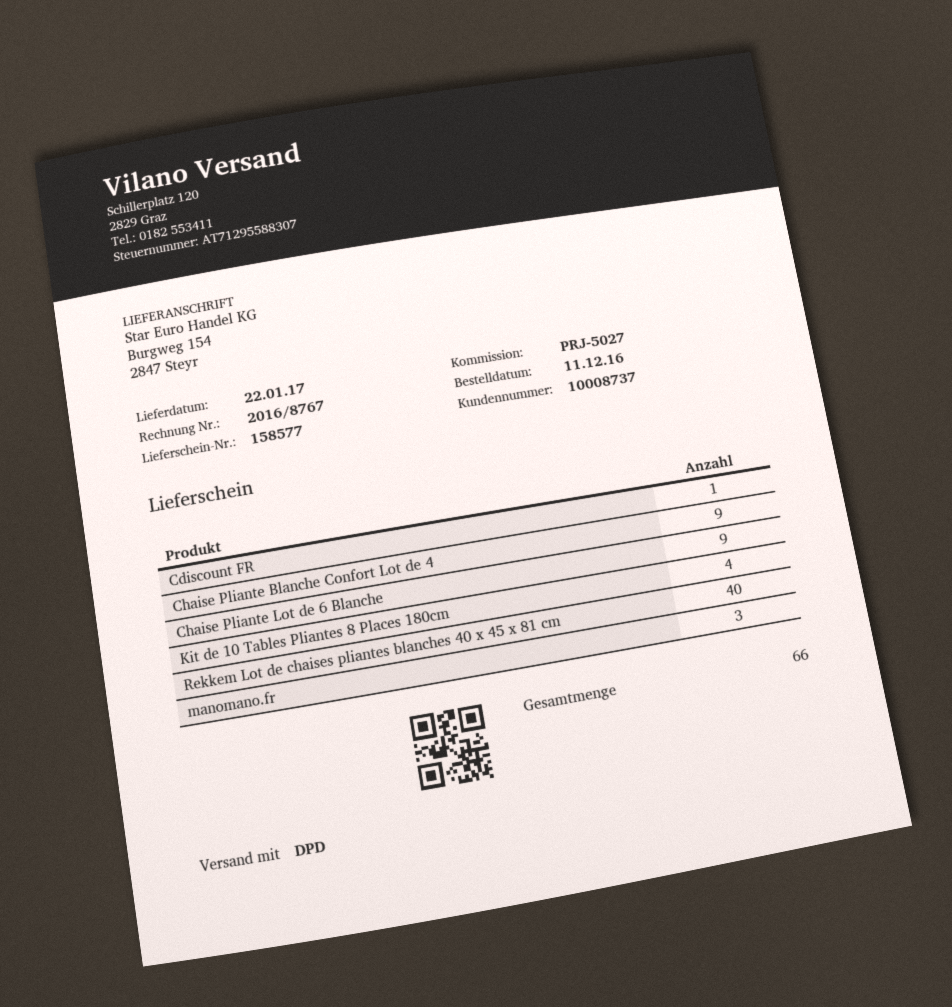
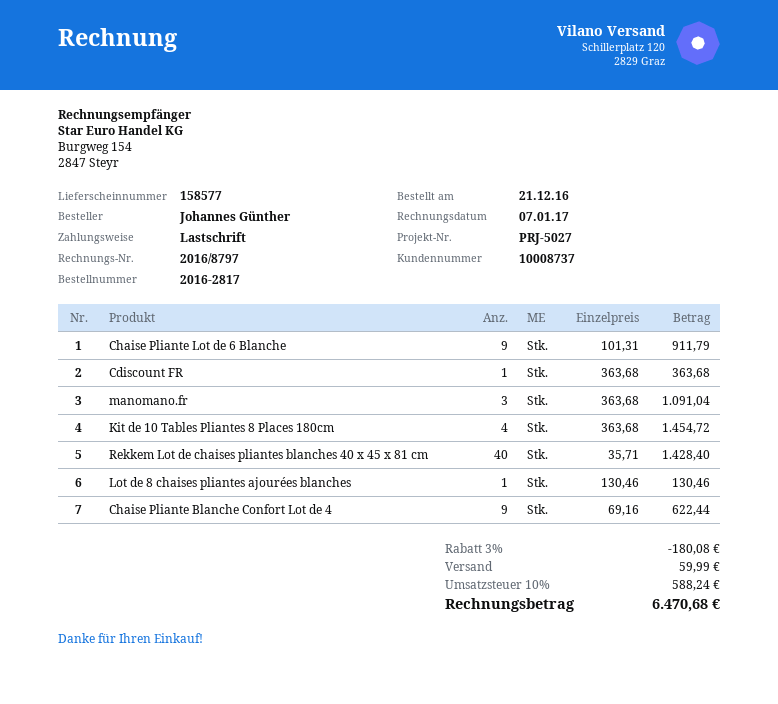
order date: 2016-12-11 -> 2016-12-21
invoice number: 2016/8767 -> 2016/8797
Lot de 8 chaises pliantes ajourées blanches: none -> 1

